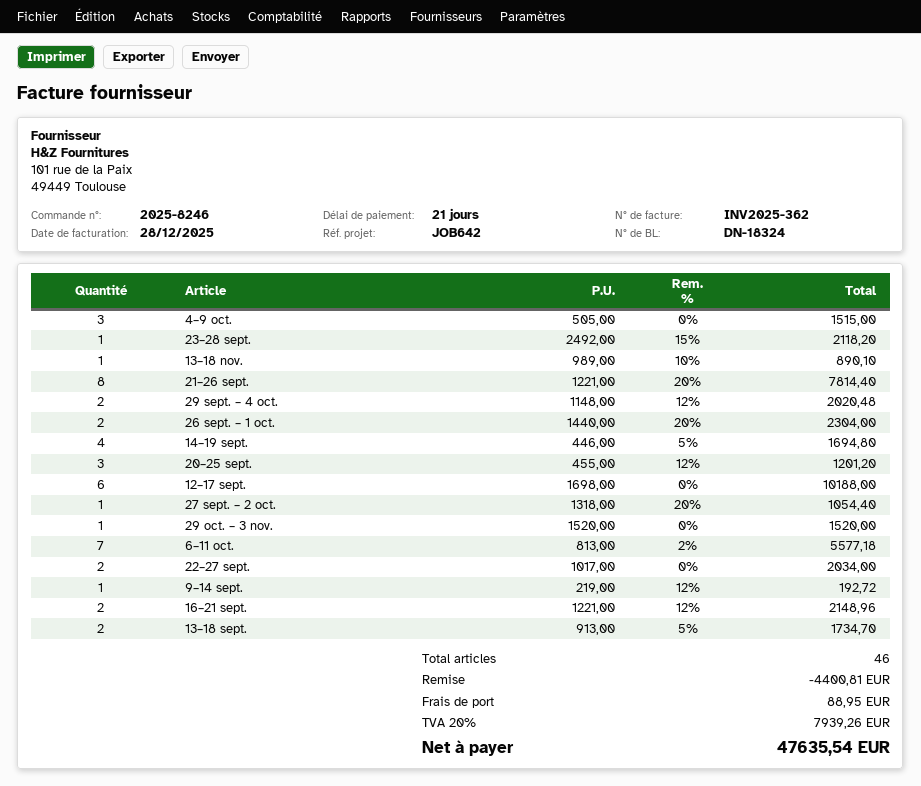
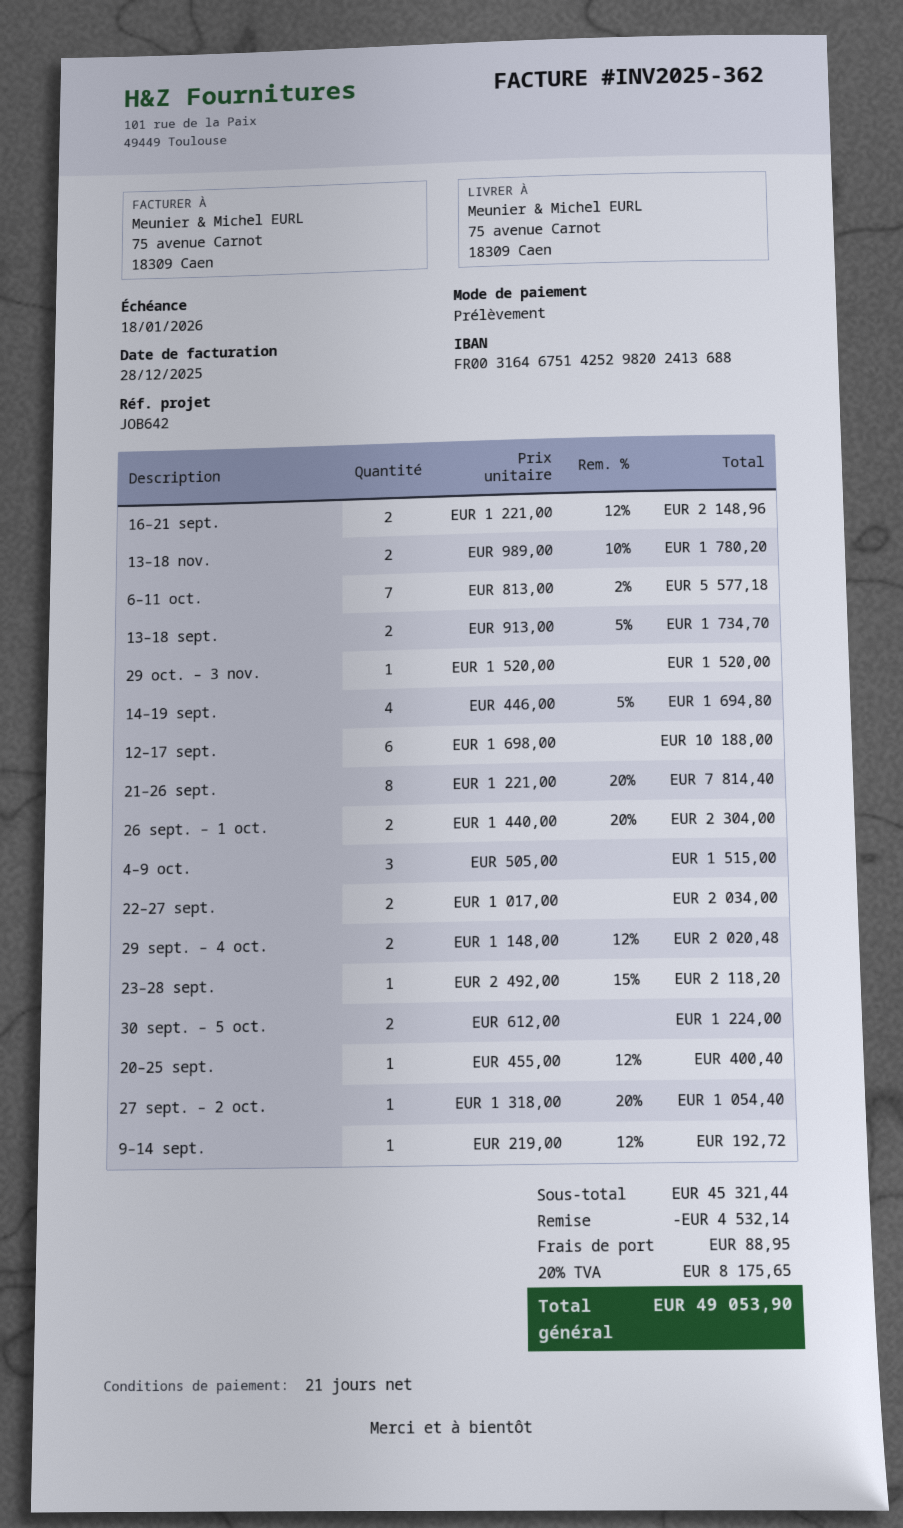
13–18 nov.: 1 x 989.00 - 10% = 890.10 -> 2 x 989.00 - 10% = 1780.20
20–25 sept.: 3 x 455.00 - 12% = 1201.20 -> 1 x 455.00 - 12% = 400.40
30 sept. – 5 oct.: none -> 2 x 612.00 = 1224.00
discount: 4400.81 -> 4532.14
tax: 20% = 7939.26 -> 20% = 8175.65
total: 47635.54 -> 49053.90

